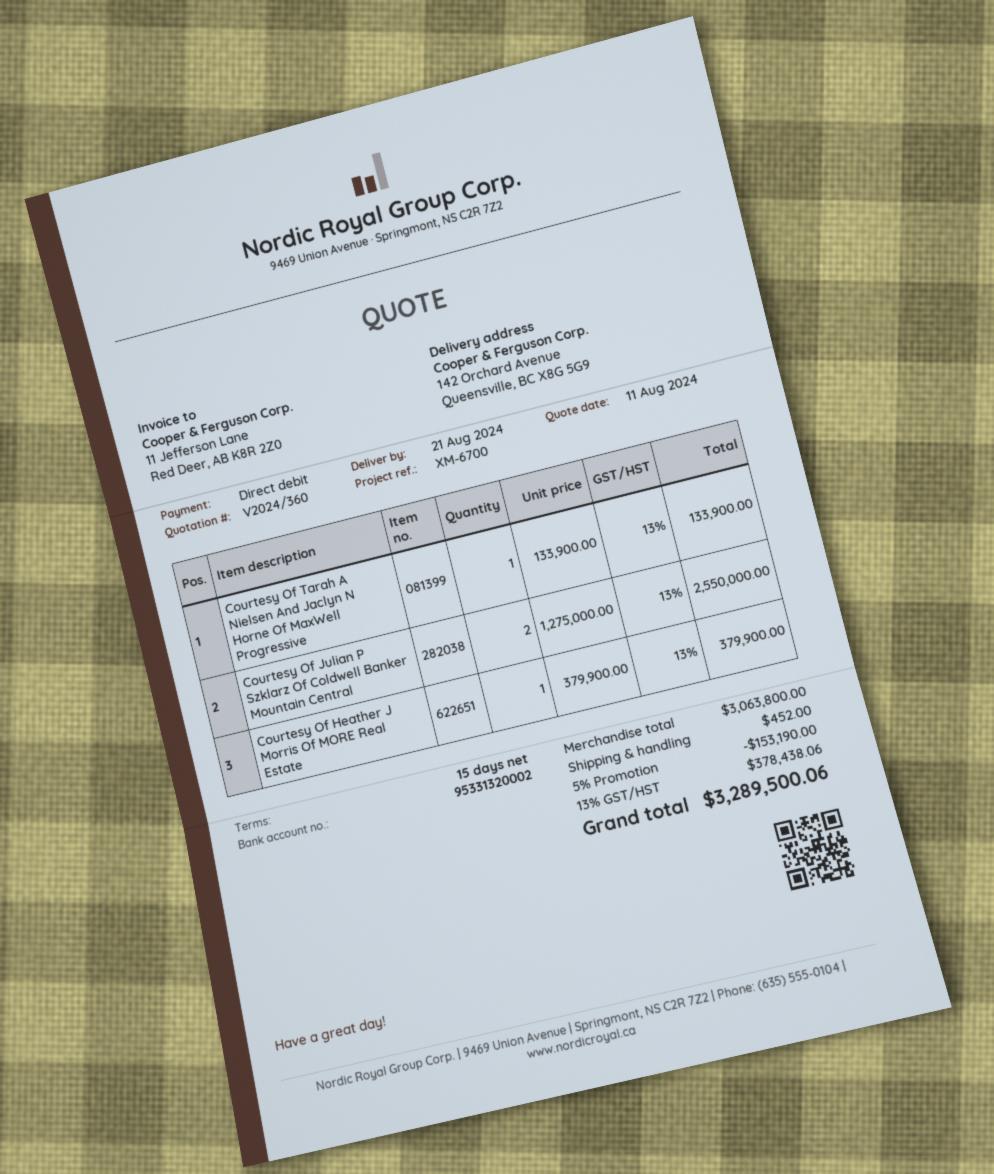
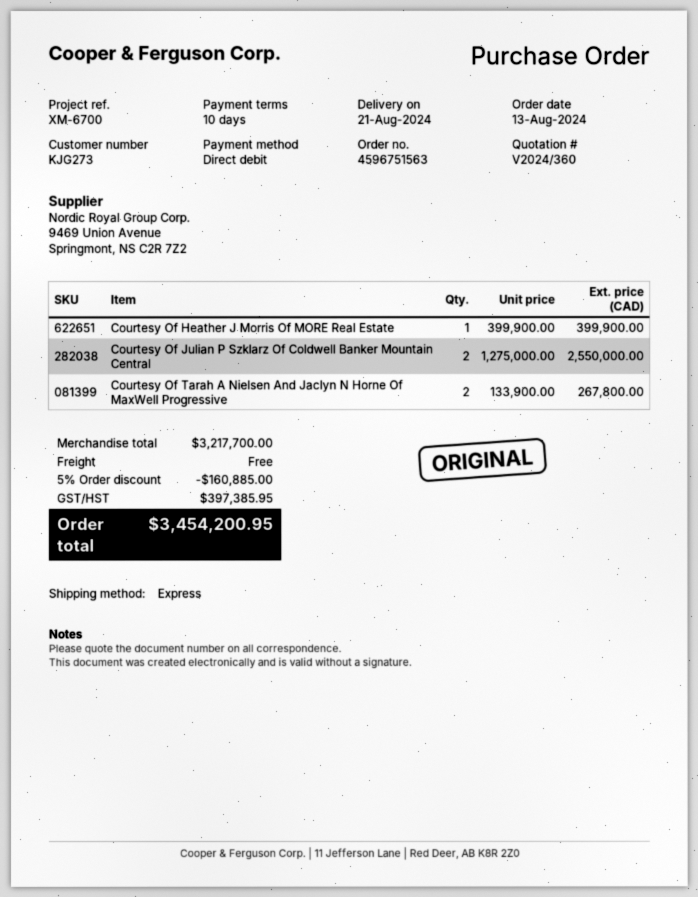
payment terms: 15 days -> 10 days
Courtesy Of Tarah A Nielsen And Jaclyn N Horne Of MaxWell Progressive: 1 x 133900.00 = 133900.00 -> 2 x 133900.00 = 267800.00
Courtesy Of Heather J Morris Of MORE Real Estate: 1 x 379900.00 = 379900.00 -> 1 x 399900.00 = 399900.00
subtotal: 3063800.00 -> 3217700.00
discount: 5% = 153190.00 -> 5% = 160885.00
shipping: 452.00 -> 0.00
tax: 378438.06 -> 397385.95
total: 3289500.06 -> 3454200.95

